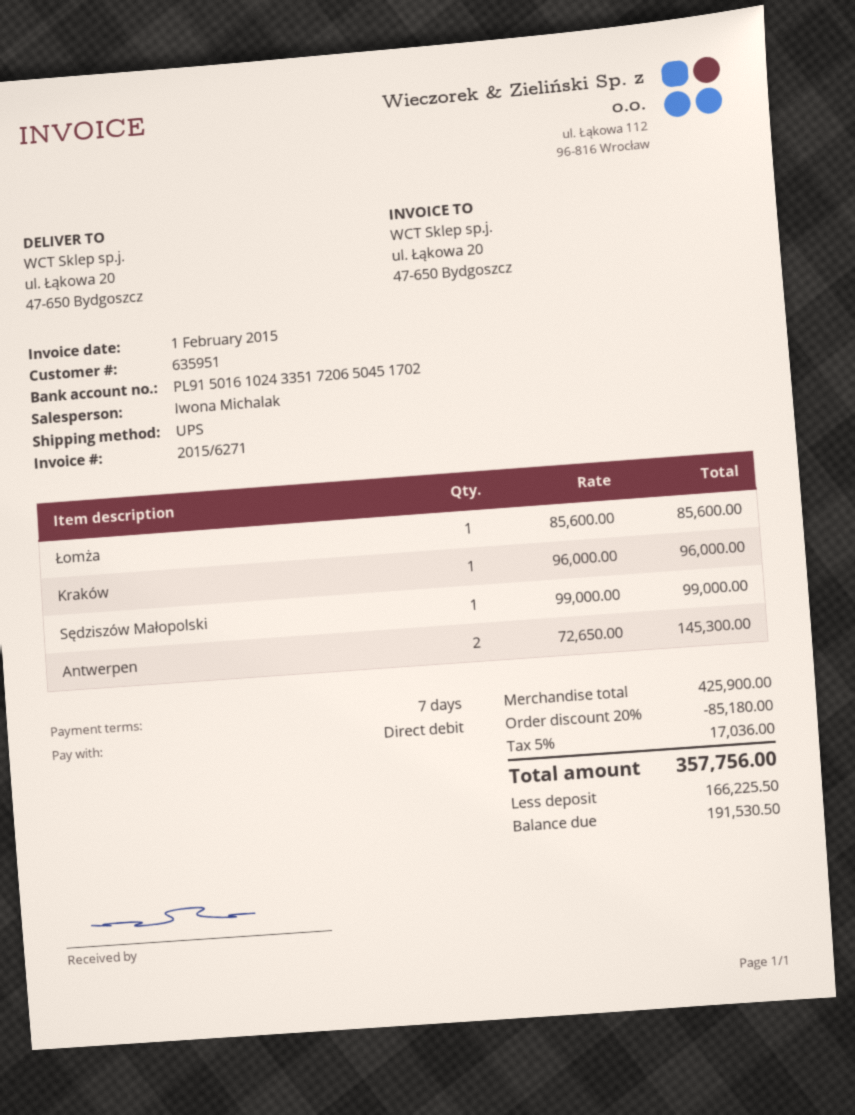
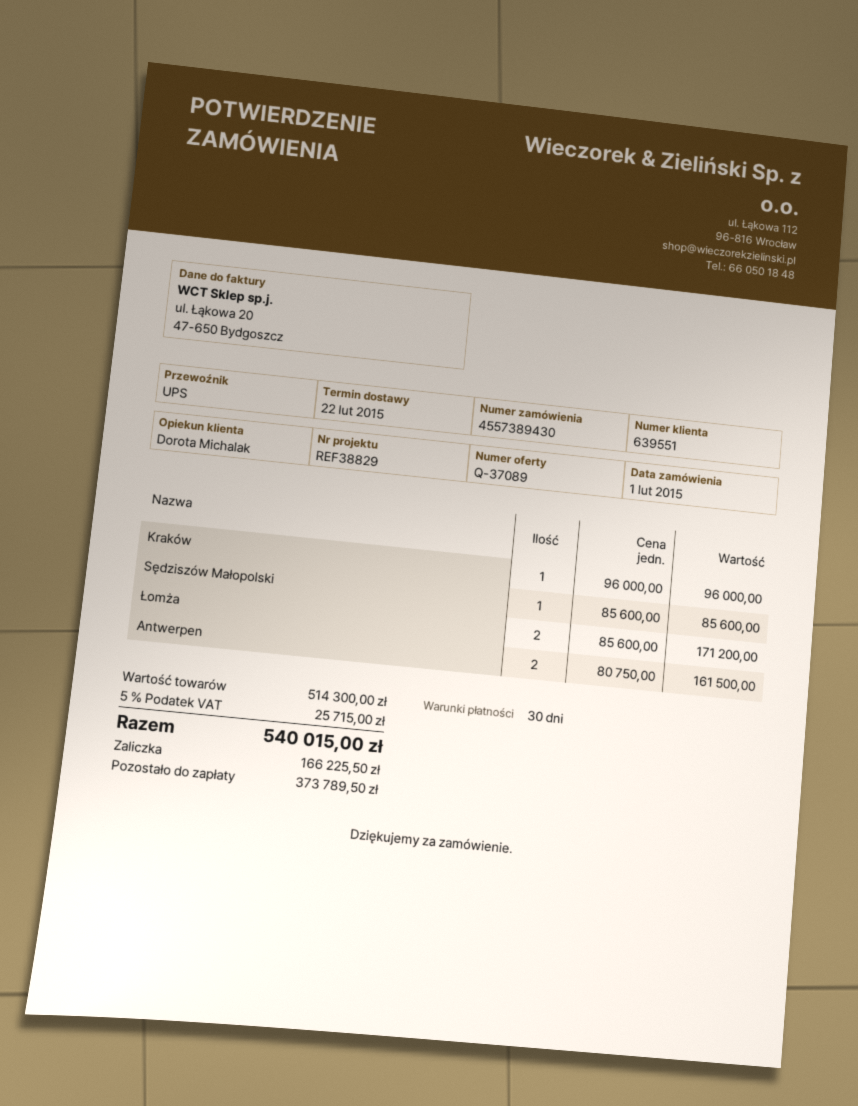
payment terms: 7 days -> 30 days
customer number: 635951 -> 639551
sales rep: Iwona Michalak -> Dorota Michalak
Łomża: 1 x 85600.00 = 85600.00 -> 2 x 85600.00 = 171200.00
Sędziszów Małopolski: 1 x 99000.00 = 99000.00 -> 1 x 85600.00 = 85600.00
Antwerpen: 2 x 72650.00 = 145300.00 -> 2 x 80750.00 = 161500.00
subtotal: 425900.00 -> 514300.00
discount: 20% = 85180.00 -> none
tax: 5% = 17036.00 -> 5% = 25715.00
total: 357756.00 -> 540015.00
balance: 191530.50 -> 373789.50

